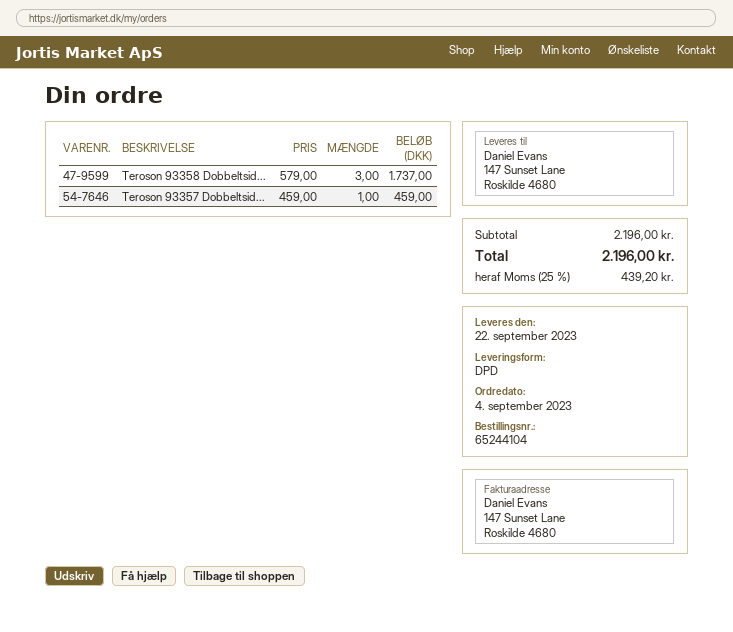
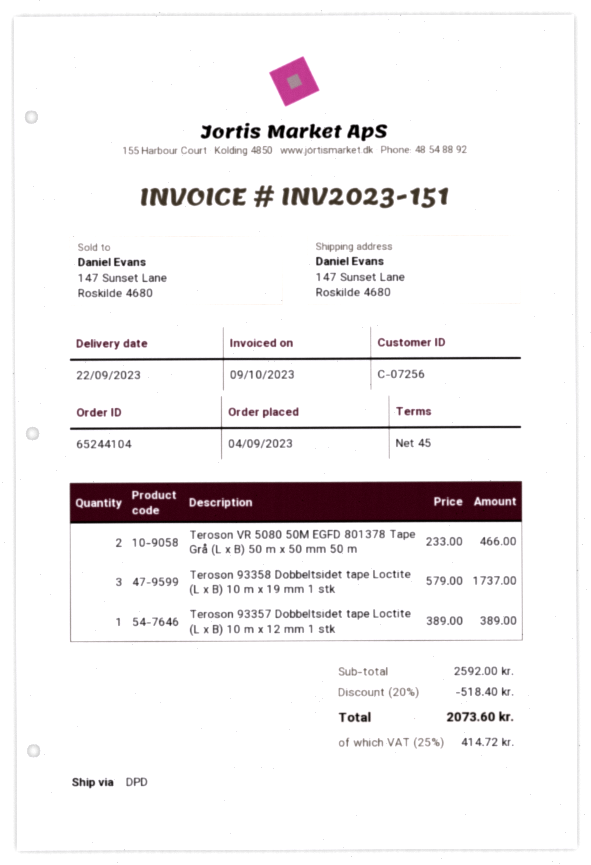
Teroson 93357 Dobbeltsid...: 1 x 459.00 = 459.00 -> 1 x 389.00 = 389.00
Teroson VR 5080 50M EGFD 801378 Tape Grå (L x B) 50 m x 50 mm 50 m: none -> 2 x 233.00 = 466.00
subtotal: 2196.00 -> 2592.00
discount: none -> 20% = 518.40
tax: 25% = 439.20 -> 25% = 414.72
total: 2196.00 -> 2073.60

